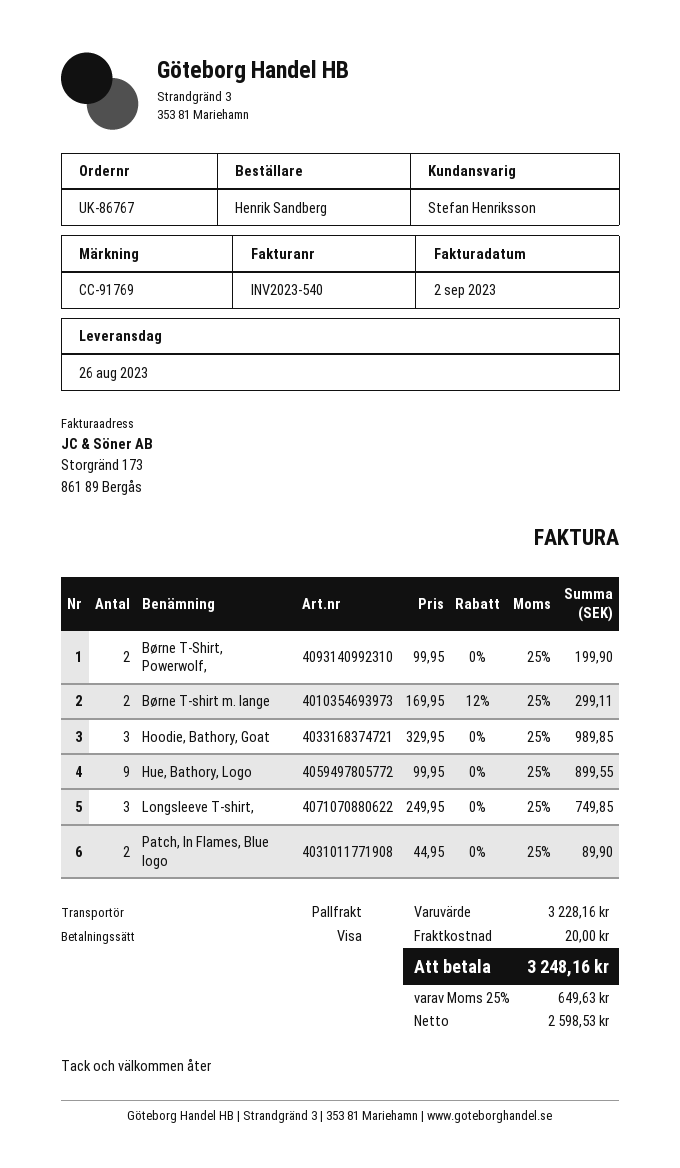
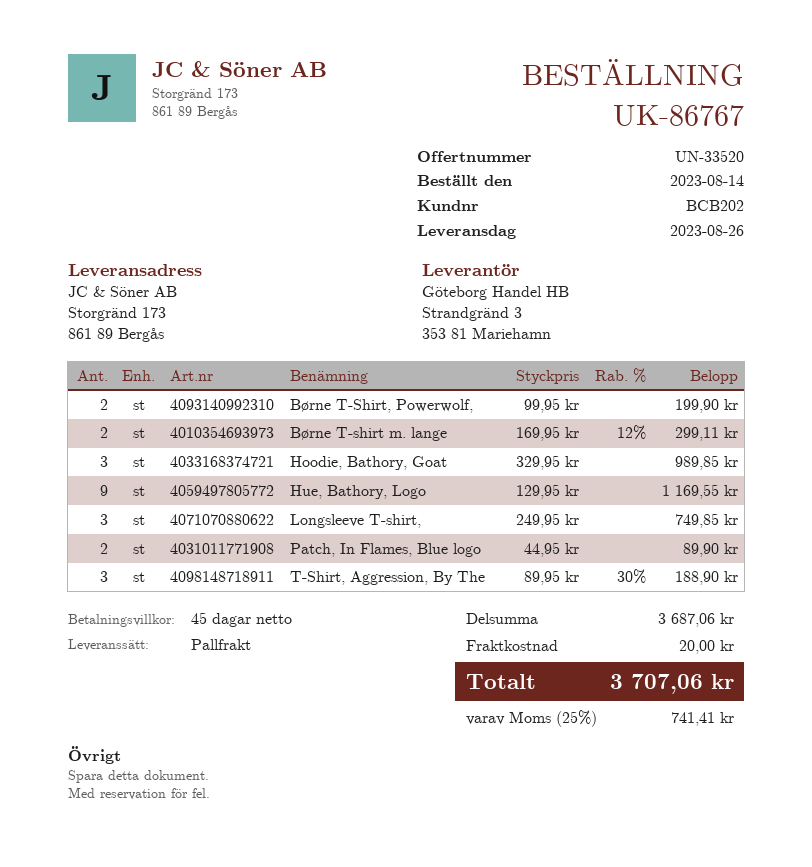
Hue, Bathory, Logo: 9 x 99.95 = 899.55 -> 9 x 129.95 = 1169.55
T-Shirt, Aggression, By The: none -> 3 x 89.95 - 30% = 188.90
subtotal: 3228.16 -> 3687.06
tax: 25% = 649.63 -> 25% = 741.41
total: 3248.16 -> 3707.06

